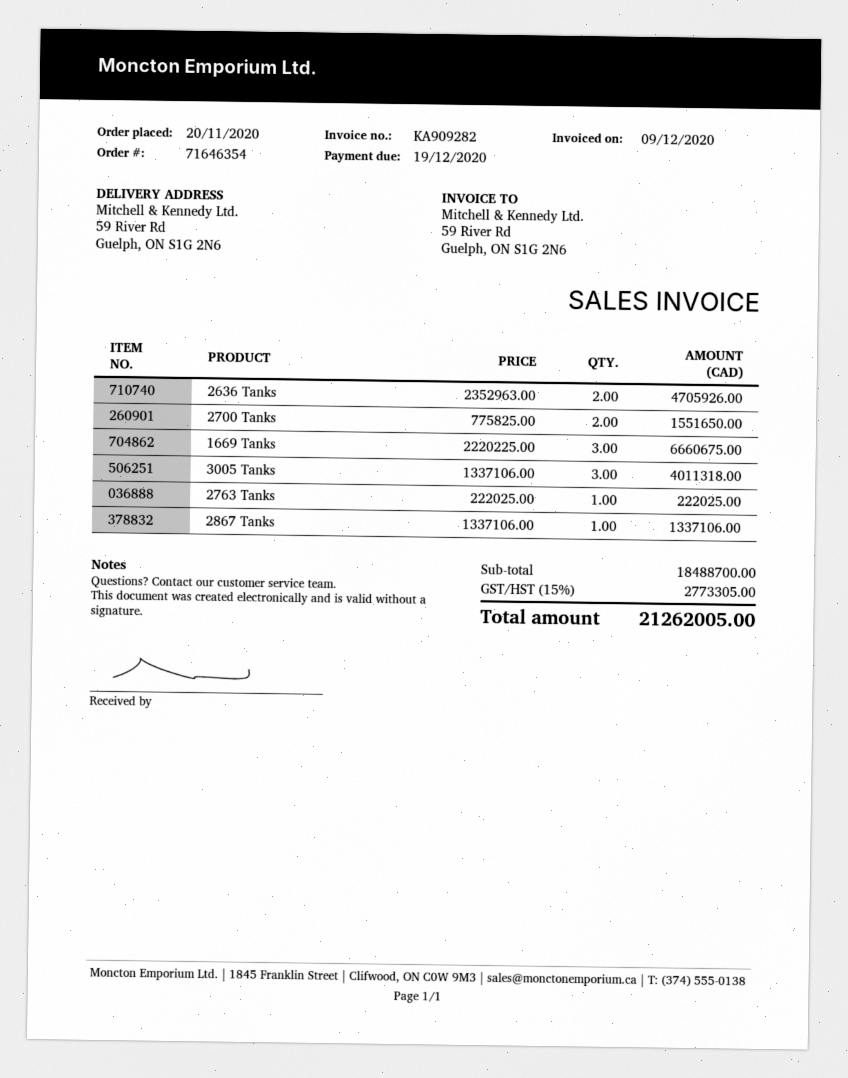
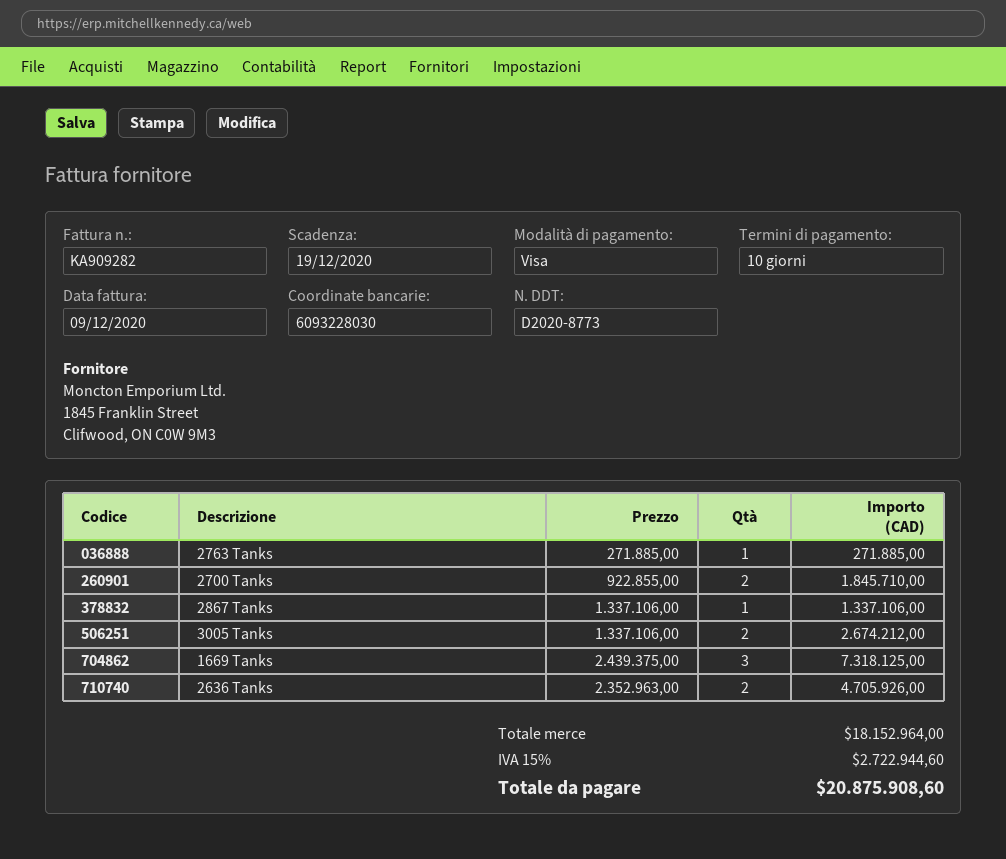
2700 Tanks: 2 x 775825.00 = 1551650.00 -> 2 x 922855.00 = 1845710.00
1669 Tanks: 3 x 2220225.00 = 6660675.00 -> 3 x 2439375.00 = 7318125.00
3005 Tanks: 3 x 1337106.00 = 4011318.00 -> 2 x 1337106.00 = 2674212.00
2763 Tanks: 1 x 222025.00 = 222025.00 -> 1 x 271885.00 = 271885.00
subtotal: 18488700.00 -> 18152964.00
tax: 15% = 2773305.00 -> 15% = 2722944.60
total: 21262005.00 -> 20875908.60

